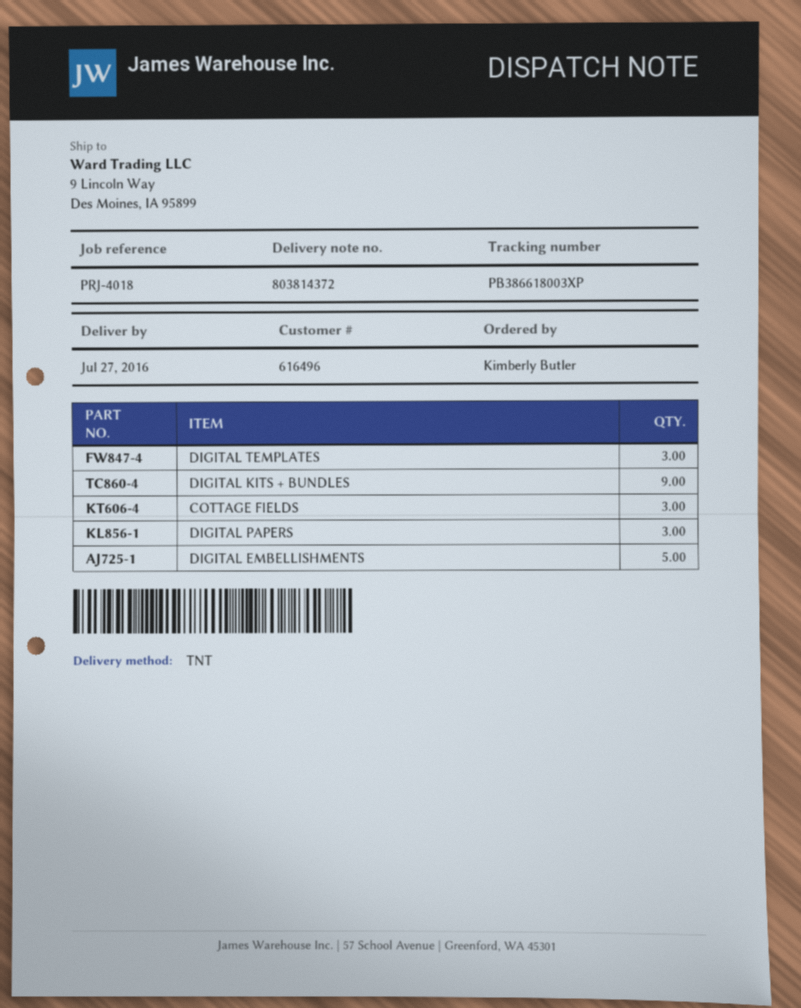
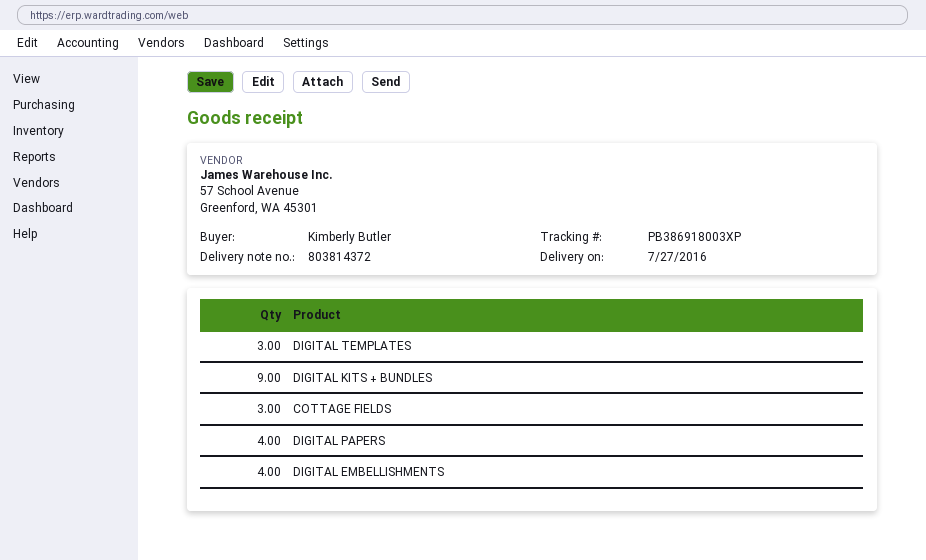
tracking number: PB386618003XP -> PB386918003XP
DIGITAL PAPERS: 3 -> 4
DIGITAL EMBELLISHMENTS: 5 -> 4

